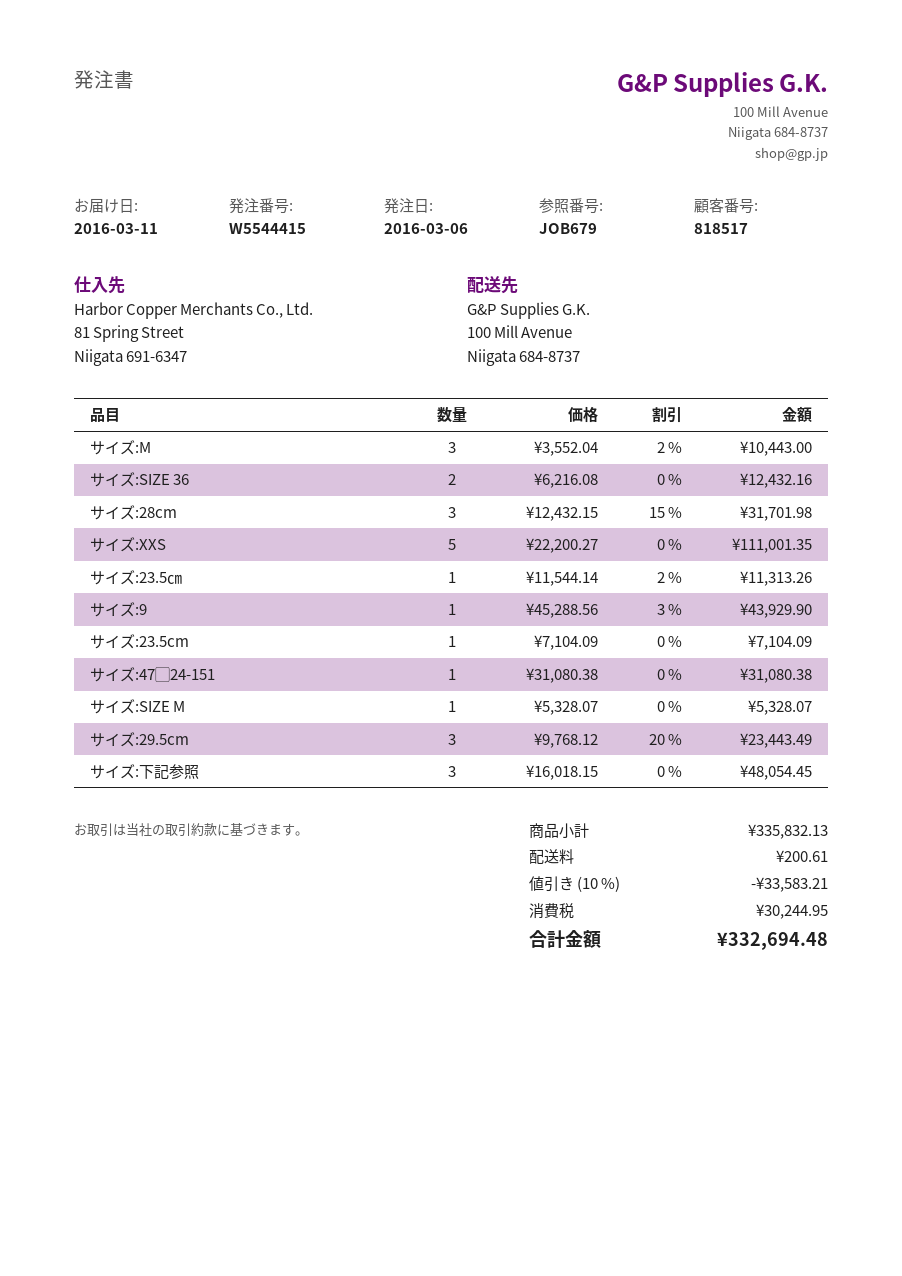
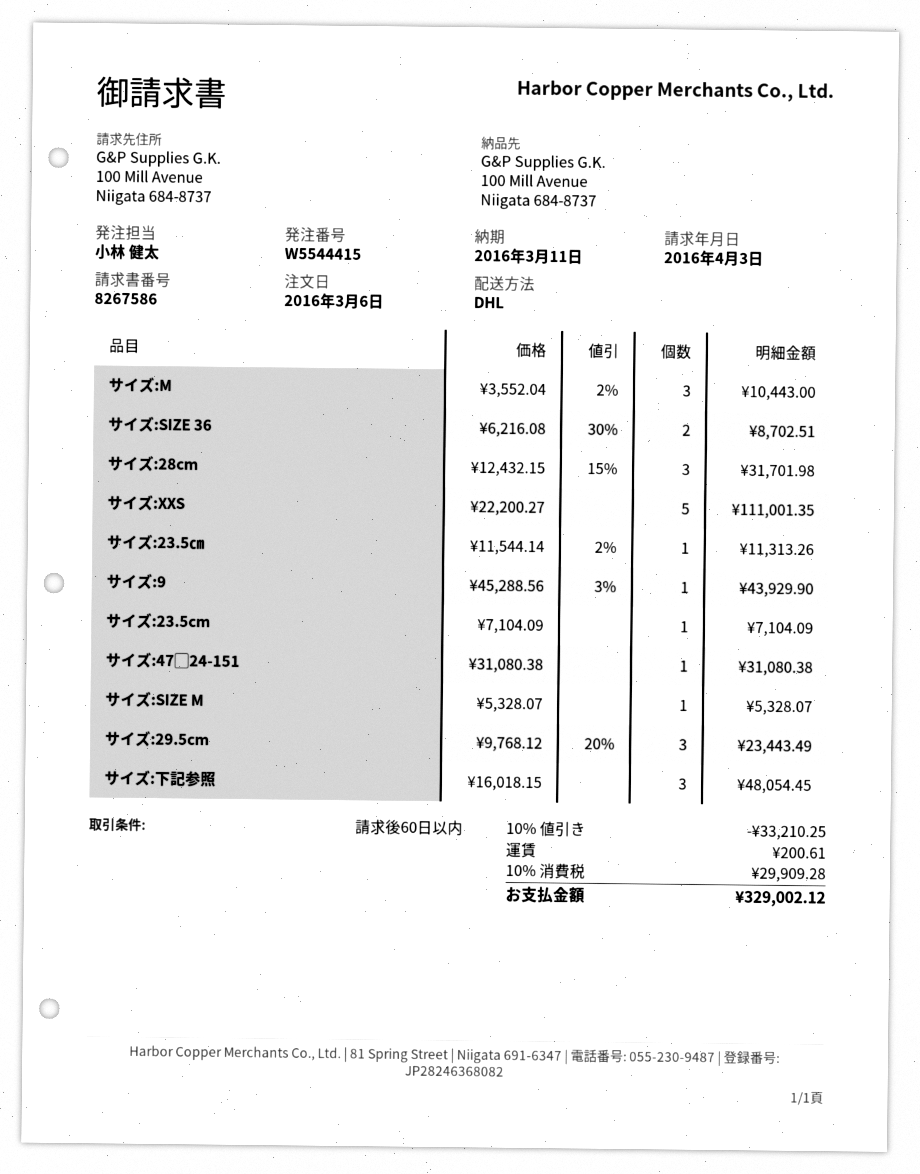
サイズ:SIZE 36: 2 x 6216.08 = 12432.16 -> 2 x 6216.08 - 30% = 8702.51
discount: 10% = 33583.21 -> 10% = 33210.25
tax: 30244.95 -> 29909.28
total: 332694.48 -> 329002.12

